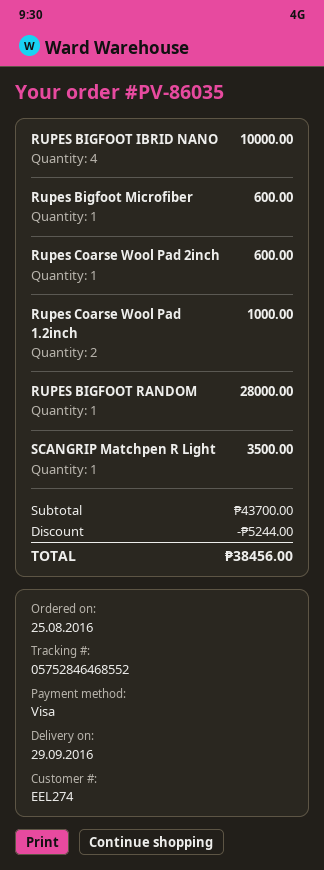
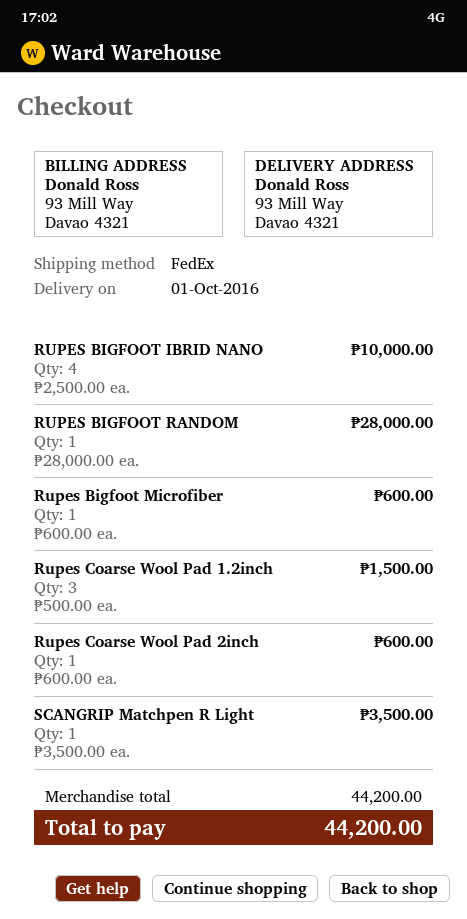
delivery date: 2016-09-29 -> 2016-10-01
Rupes Coarse Wool Pad 1.2inch: 2 for 1000.00 -> 3 for 1500.00
subtotal: 43700.00 -> 44200.00
discount: 5244.00 -> none
total: 38456.00 -> 44200.00

